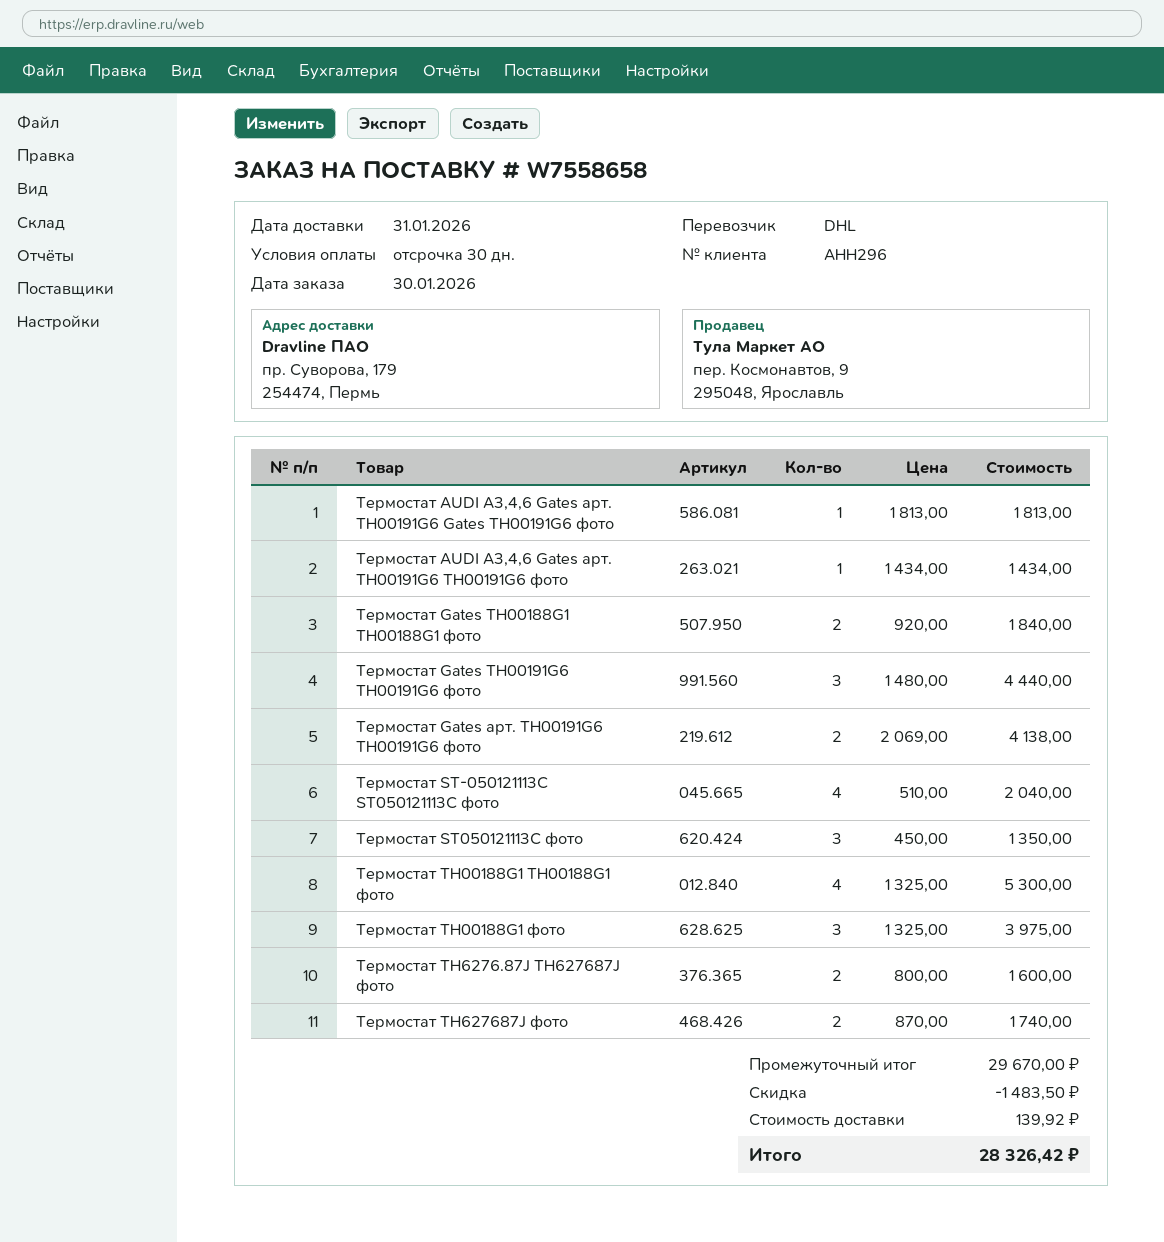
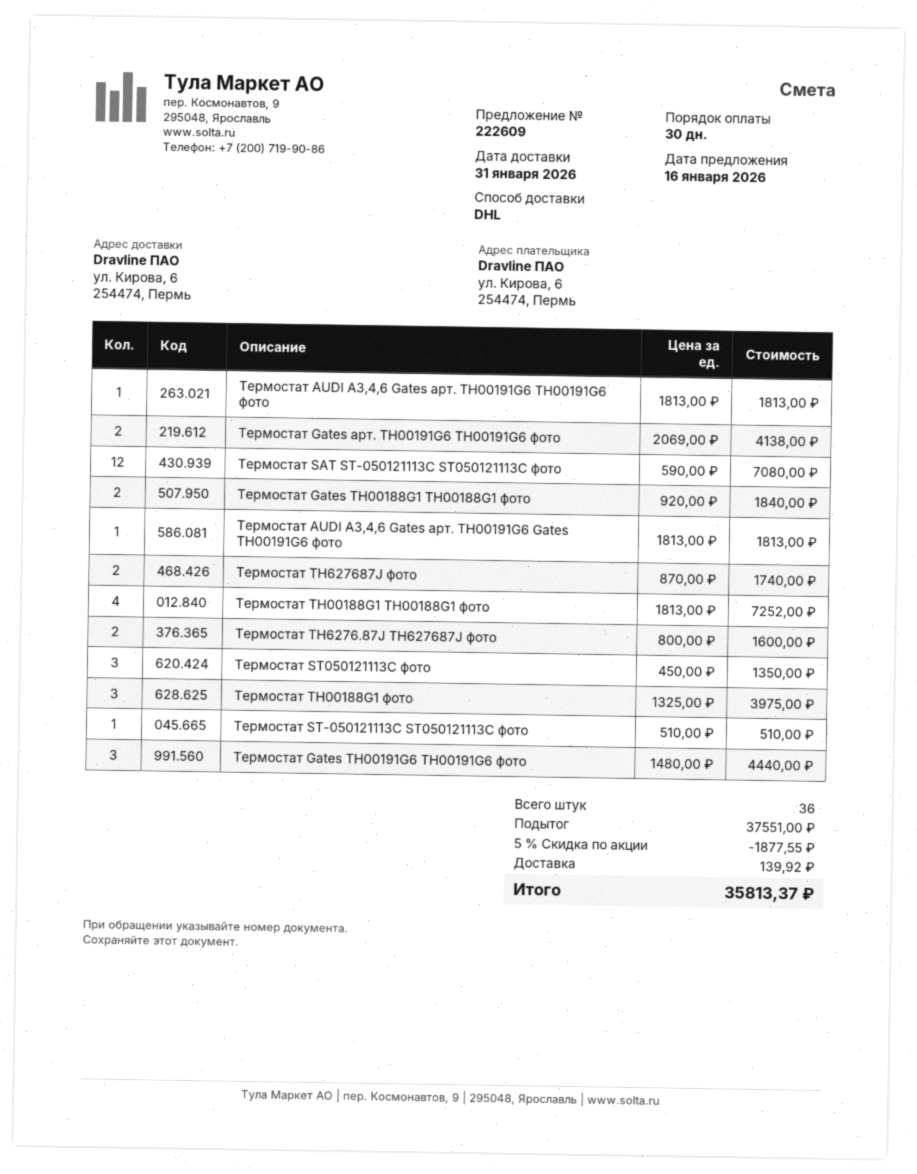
ship to: пр. Суворова, 179, 254474, Пермь -> ул. Кирова, 6, 254474, Пермь
Термостат AUDI А3,4,6 Gates арт. TH00191G6 TH00191G6 фото: 1 x 1434.00 = 1434.00 -> 1 x 1813.00 = 1813.00
Термостат ST-050121113C ST050121113C фото: 4 x 510.00 = 2040.00 -> 1 x 510.00 = 510.00
Термостат TH00188G1 TH00188G1 фото: 4 x 1325.00 = 5300.00 -> 4 x 1813.00 = 7252.00
Термостат SAT ST-050121113C ST050121113C фото: none -> 12 x 590.00 = 7080.00
subtotal: 29670.00 -> 37551.00
discount: 1483.50 -> 1877.55
total: 28326.42 -> 35813.37

